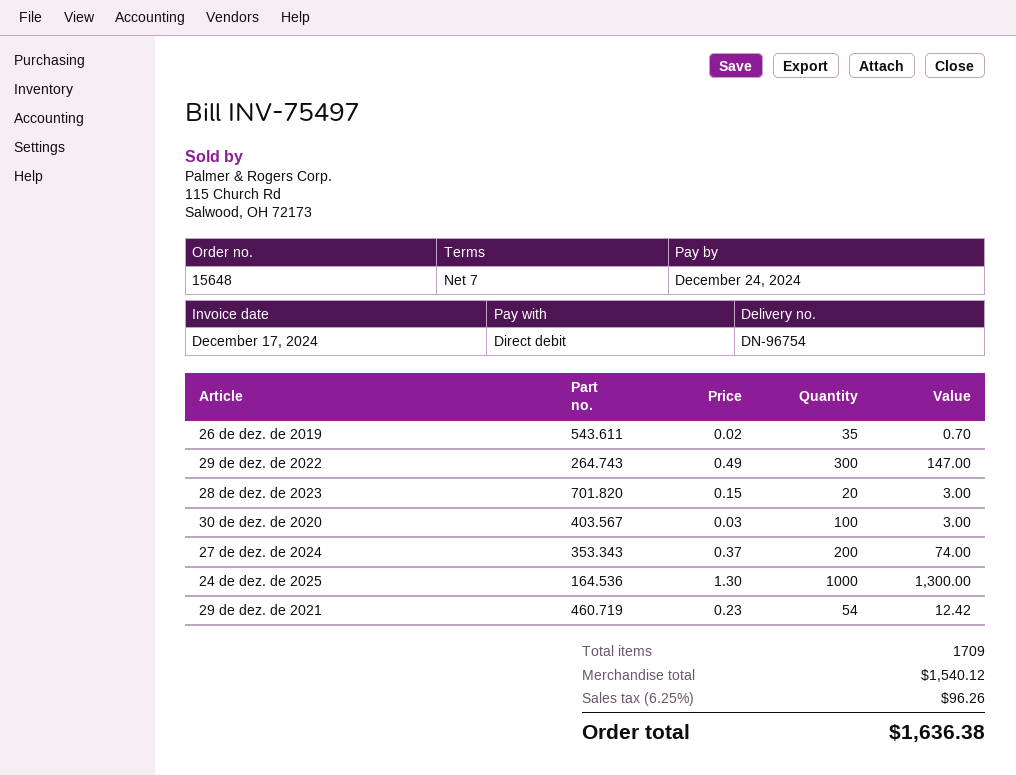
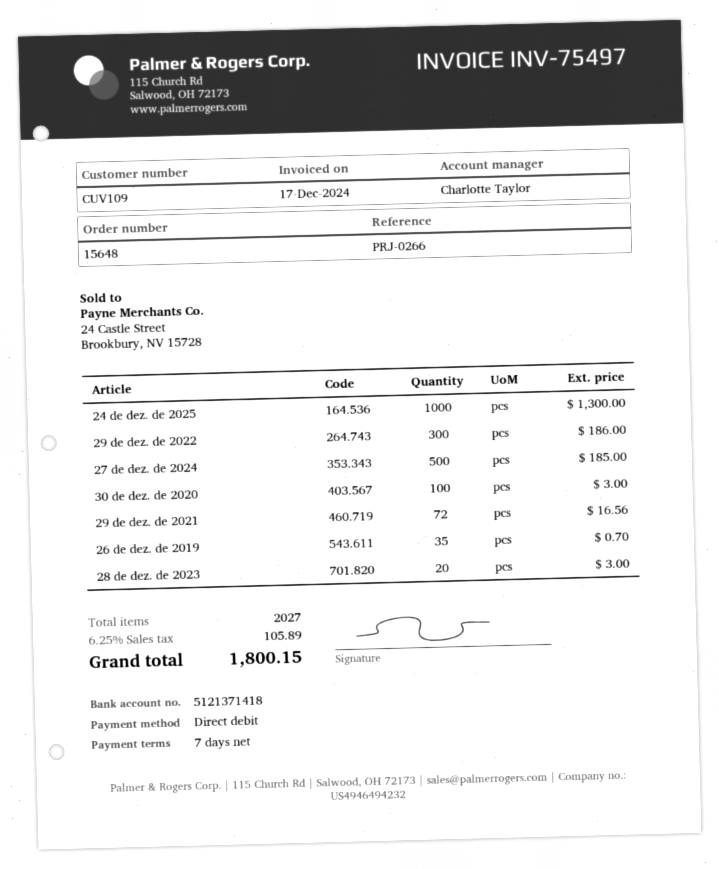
29 de dez. de 2022: 300 for 147.00 -> 300 for 186.00
27 de dez. de 2024: 200 for 74.00 -> 500 for 185.00
29 de dez. de 2021: 54 for 12.42 -> 72 for 16.56
total quantity: 1709 -> 2027
tax: 6.25% = 96.26 -> 6.25% = 105.89
total: 1636.38 -> 1800.15

